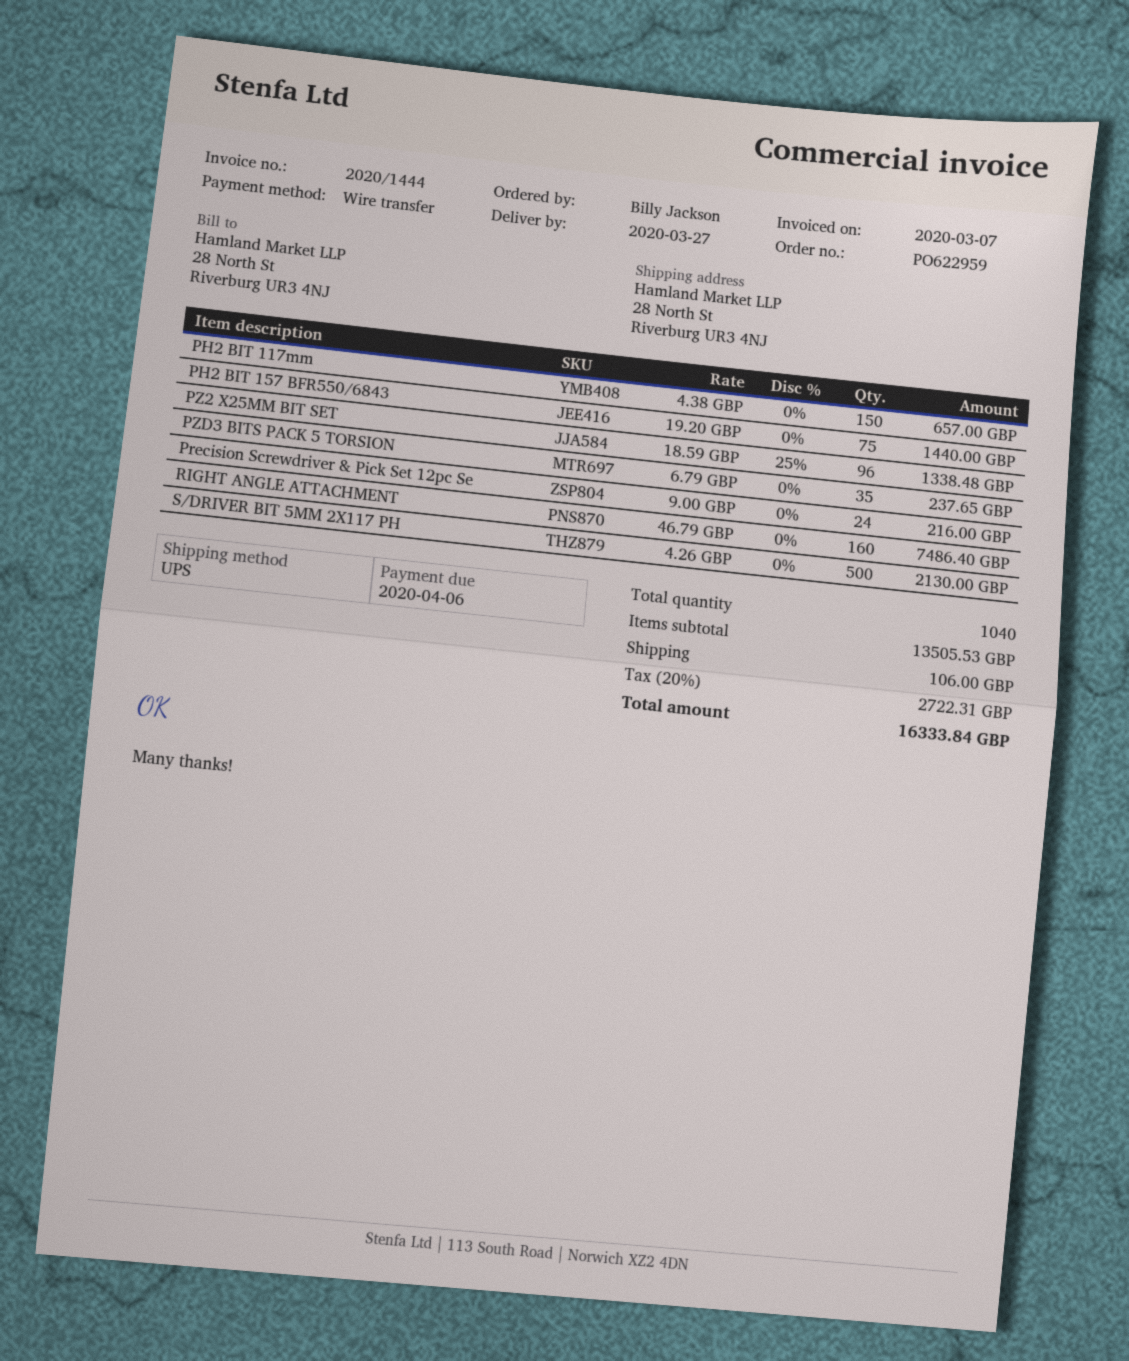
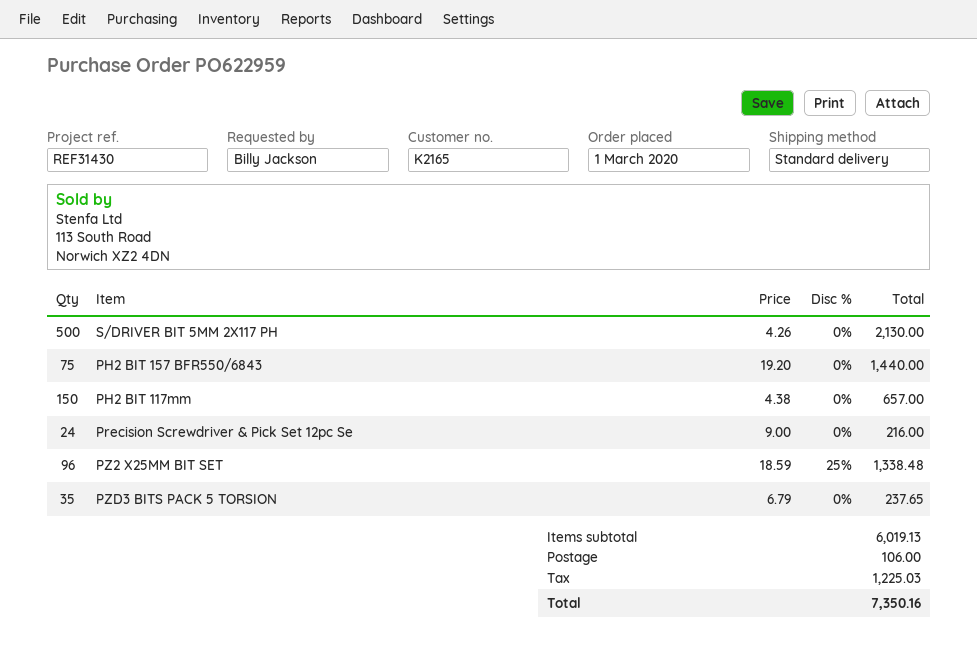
shipping method: UPS -> standard
RIGHT ANGLE ATTACHMENT: 160 x 46.79 = 7486.40 -> none
subtotal: 13505.53 -> 6019.13
tax: 2722.31 -> 1225.03
total: 16333.84 -> 7350.16

